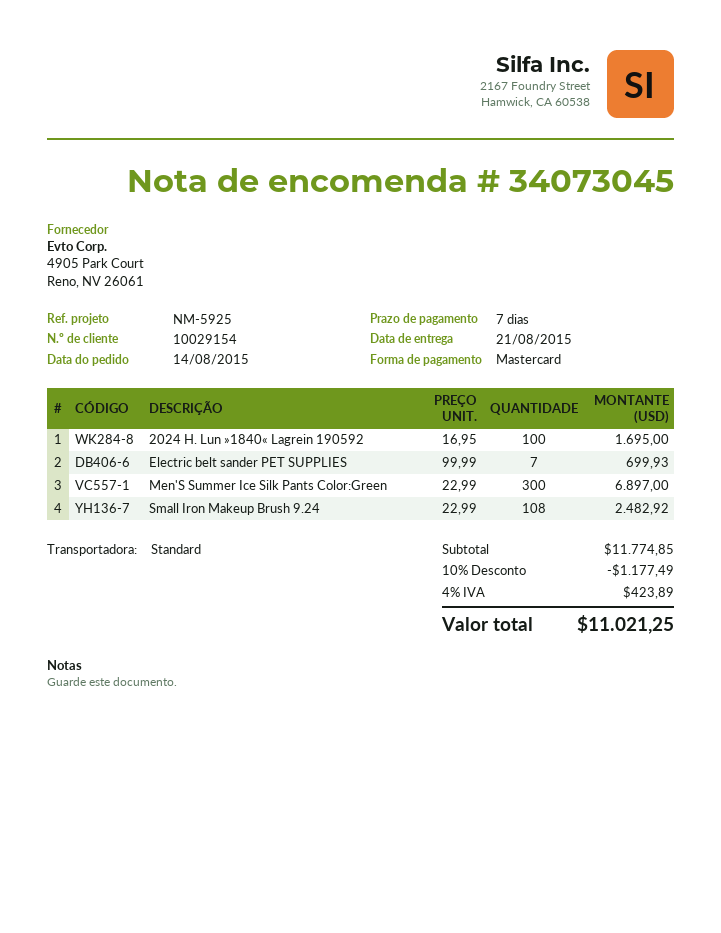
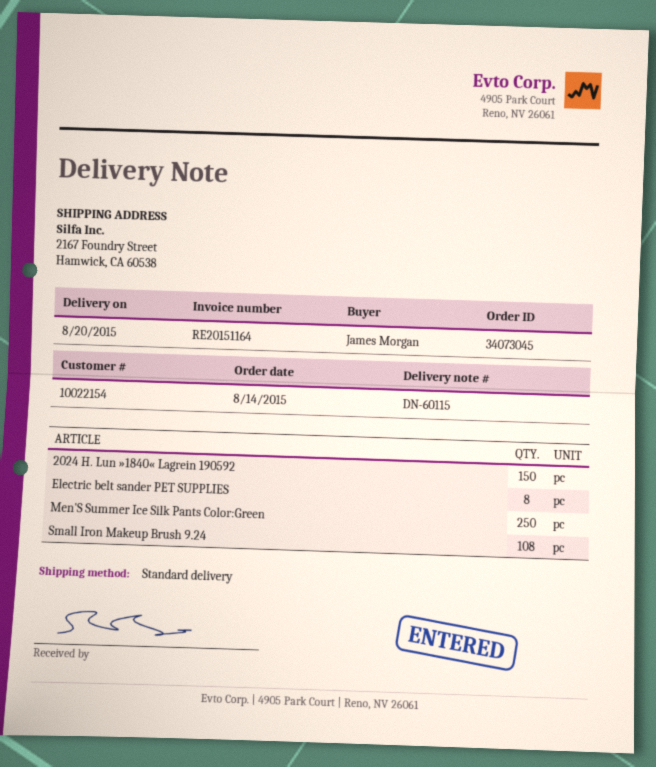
delivery date: 2015-08-21 -> 2015-08-20
customer number: 10029154 -> 10022154
2024 H. Lun »1840« Lagrein 190592: 100 -> 150
Electric belt sander PET SUPPLIES: 7 -> 8
Men'S Summer Ice Silk Pants Color:Green: 300 -> 250

